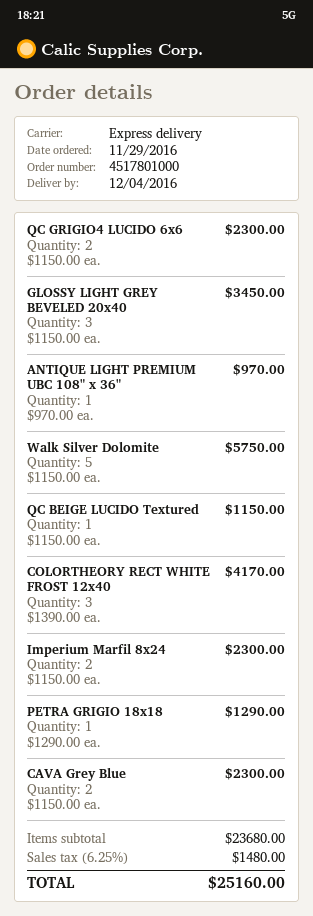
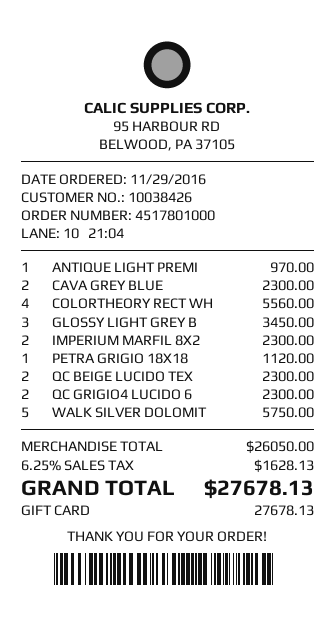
QC BEIGE LUCIDO Textured: 1 for 1150.00 -> 2 for 2300.00
COLORTHEORY RECT WHITE FROST 12x40: 3 for 4170.00 -> 4 for 5560.00
PETRA GRIGIO 18x18: 1 for 1290.00 -> 1 for 1120.00
subtotal: 23680.00 -> 26050.00
tax: 6.25% = 1480.00 -> 6.25% = 1628.13
total: 25160.00 -> 27678.13

